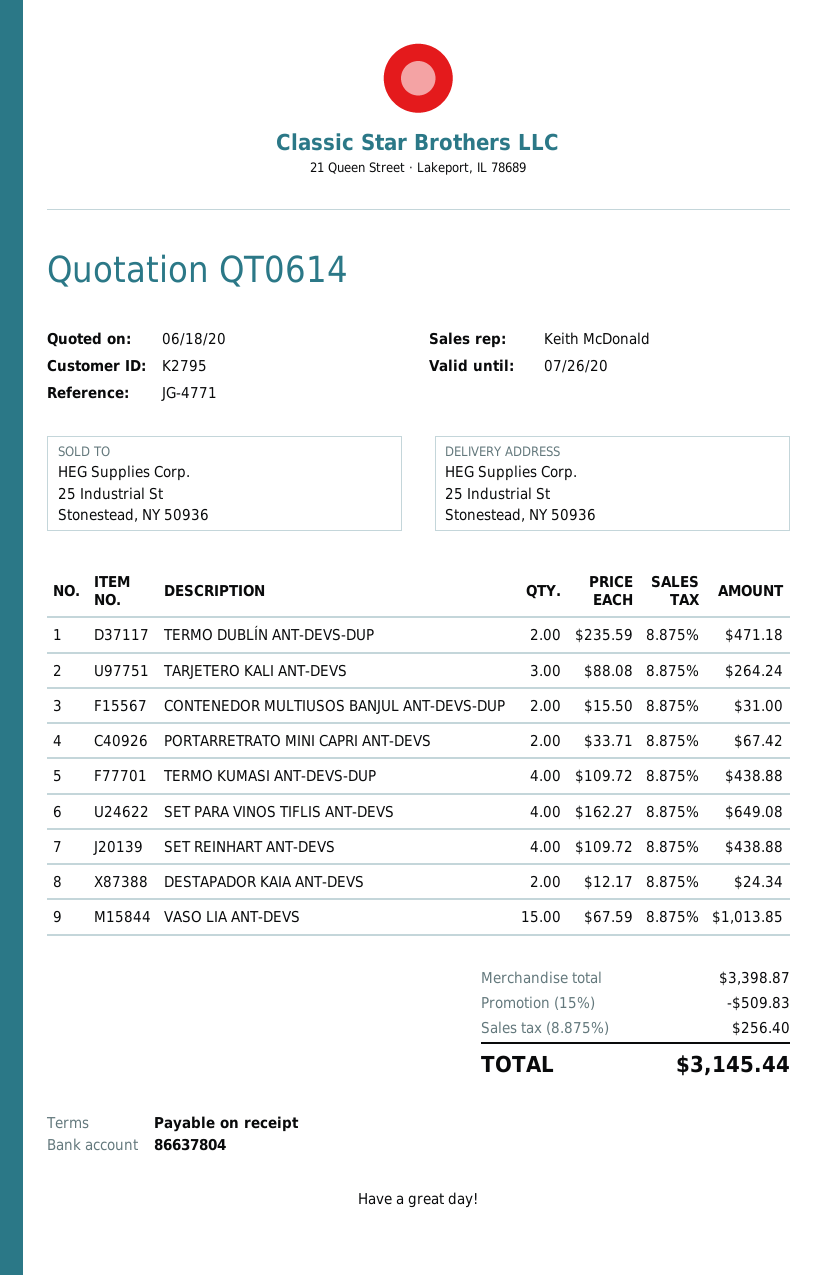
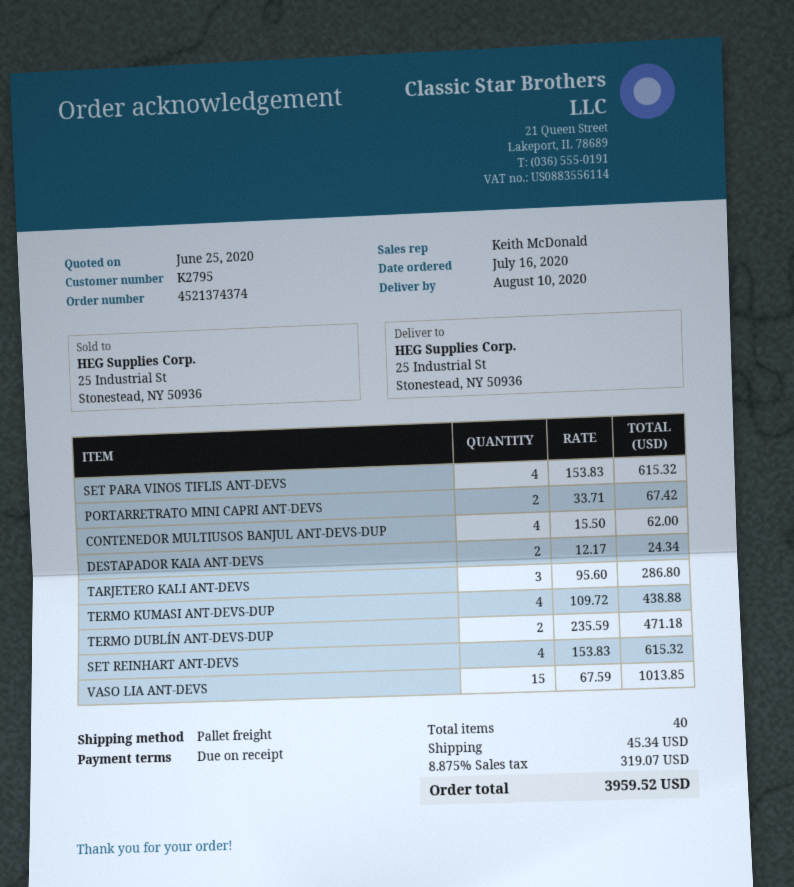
quote date: 2020-06-18 -> 2020-06-25
TARJETERO KALI ANT-DEVS: 3 x 88.08 = 264.24 -> 3 x 95.60 = 286.80
CONTENEDOR MULTIUSOS BANJUL ANT-DEVS-DUP: 2 x 15.50 = 31.00 -> 4 x 15.50 = 62.00
SET PARA VINOS TIFLIS ANT-DEVS: 4 x 162.27 = 649.08 -> 4 x 153.83 = 615.32
SET REINHART ANT-DEVS: 4 x 109.72 = 438.88 -> 4 x 153.83 = 615.32
discount: 15% = 509.83 -> none
shipping: none -> 45.34
tax: 8.875% = 256.40 -> 8.875% = 319.07
total: 3145.44 -> 3959.52

